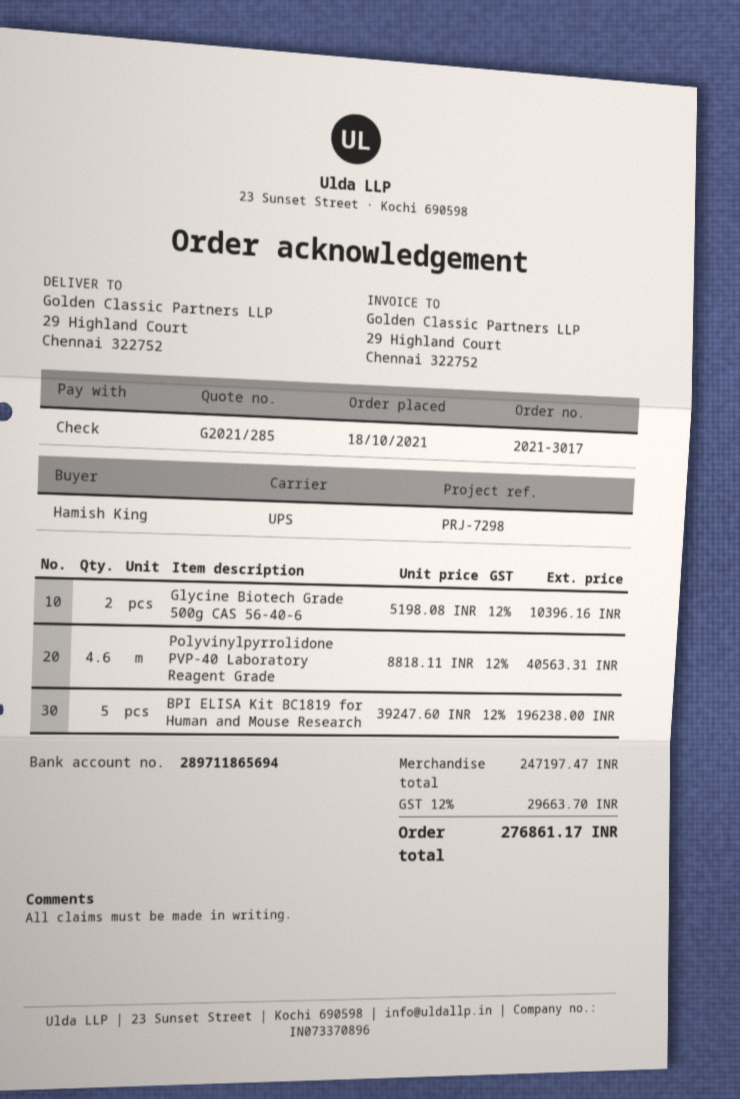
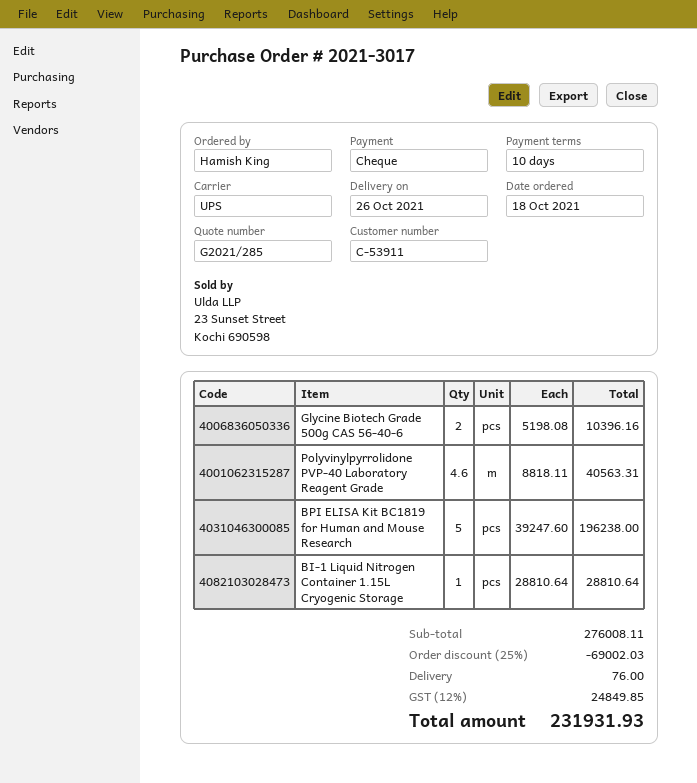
BI-1 Liquid Nitrogen Container 1.15L Cryogenic Storage: none -> 1 x 28810.64 = 28810.64
subtotal: 247197.47 -> 276008.11
discount: none -> 25% = 69002.03
shipping: none -> 76.00
tax: 12% = 29663.70 -> 12% = 24849.85
total: 276861.17 -> 231931.93

